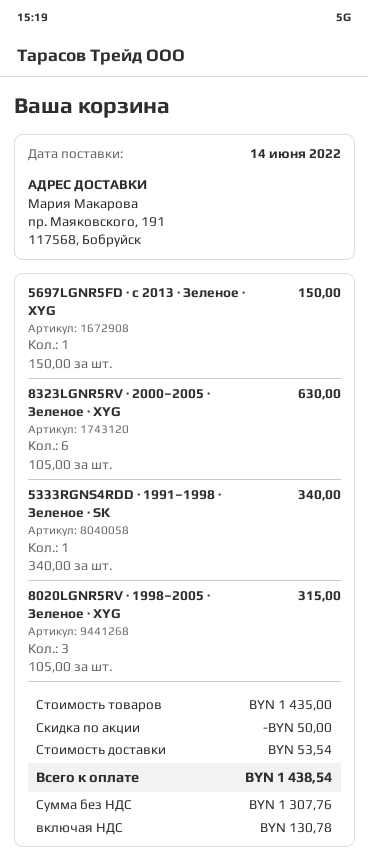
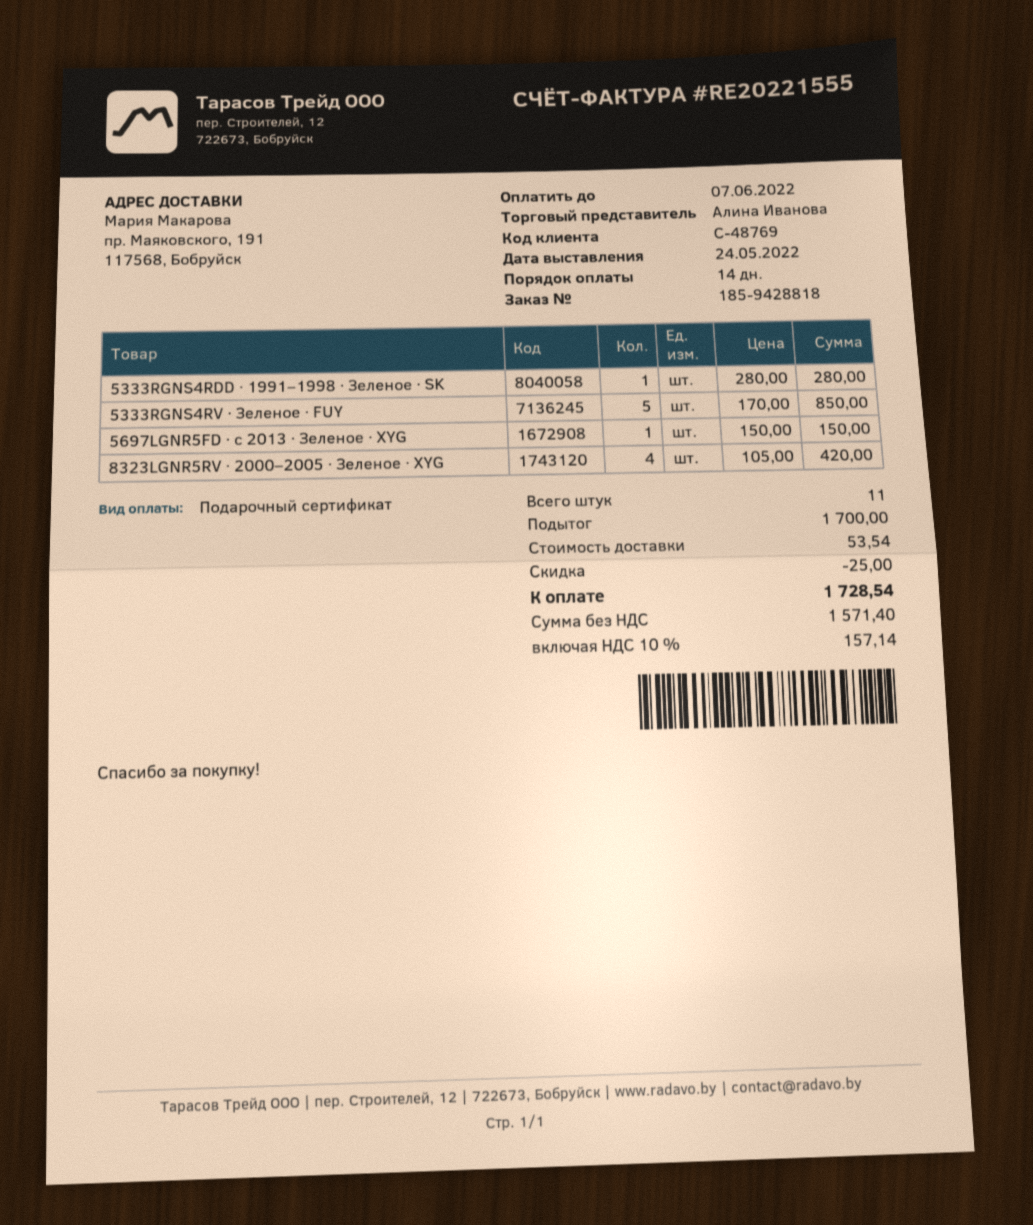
8323LGNR5RV · 2000–2005 · Зеленое · XYG: 6 x 105.00 = 630.00 -> 4 x 105.00 = 420.00
5333RGNS4RDD · 1991–1998 · Зеленое · SK: 1 x 340.00 = 340.00 -> 1 x 280.00 = 280.00
8020LGNR5RV · 1998–2005 · Зеленое · XYG: 3 x 105.00 = 315.00 -> none
5333RGNS4RV · Зеленое · FUY: none -> 5 x 170.00 = 850.00
subtotal: 1435.00 -> 1700.00
discount: 50.00 -> 25.00
net: 1307.76 -> 1571.40
tax: 130.78 -> 157.14
total: 1438.54 -> 1728.54

